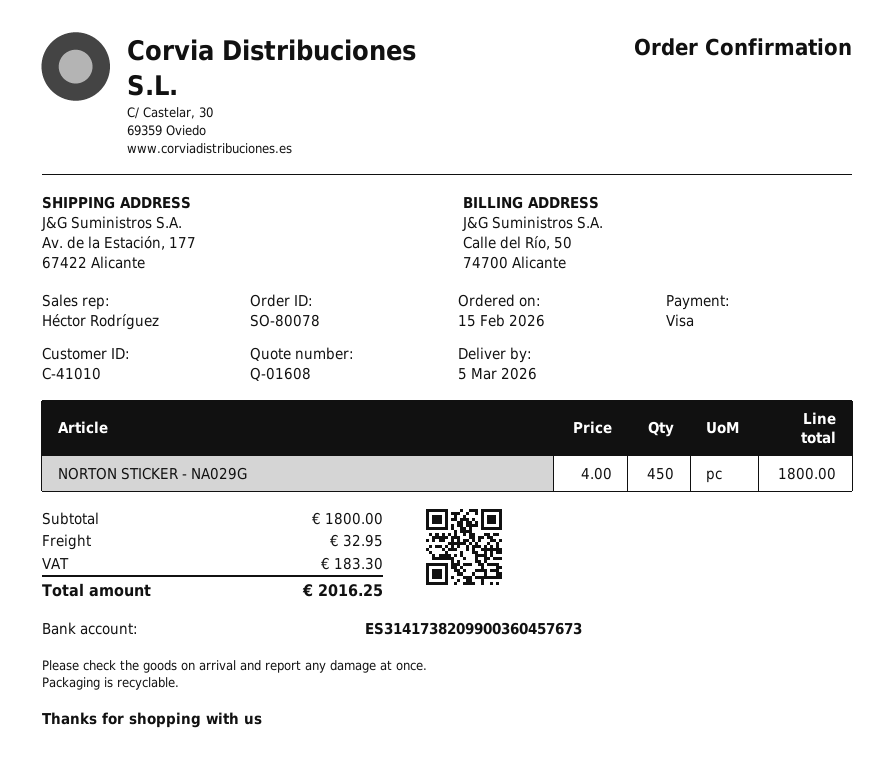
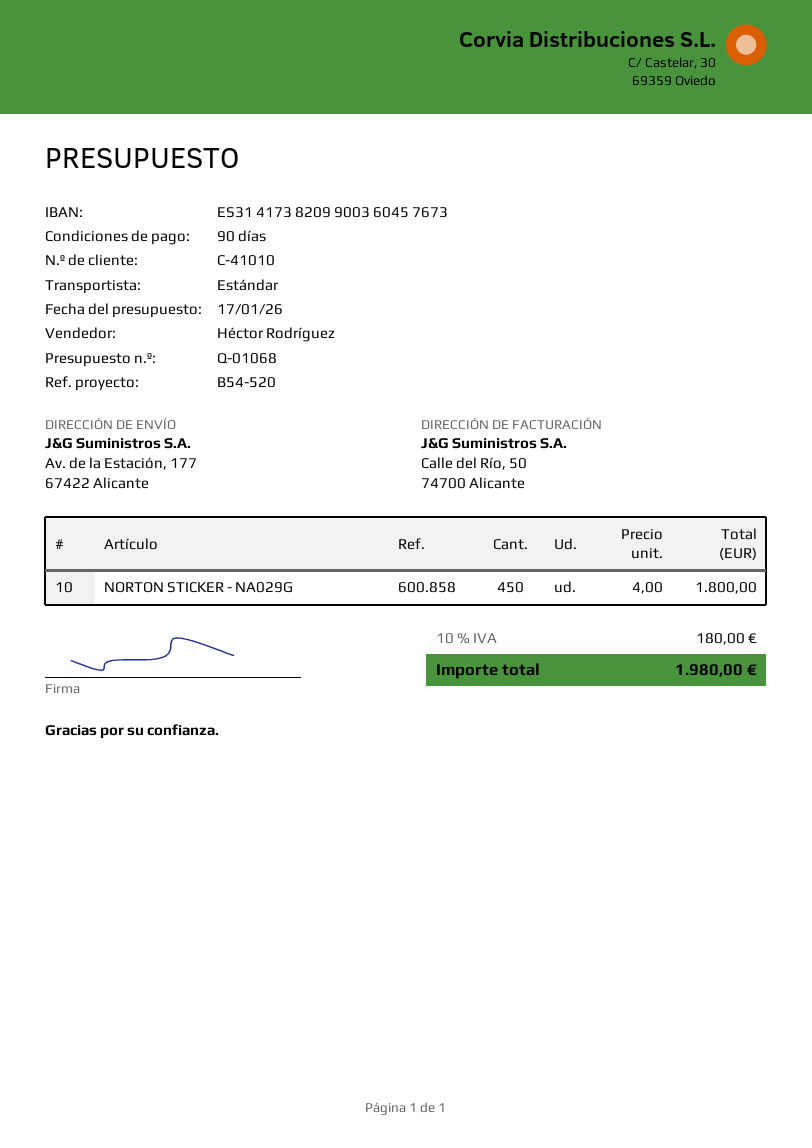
quote number: Q-01608 -> Q-01068
shipping: 32.95 -> none
tax: 183.30 -> 180.00
total: 2016.25 -> 1980.00

